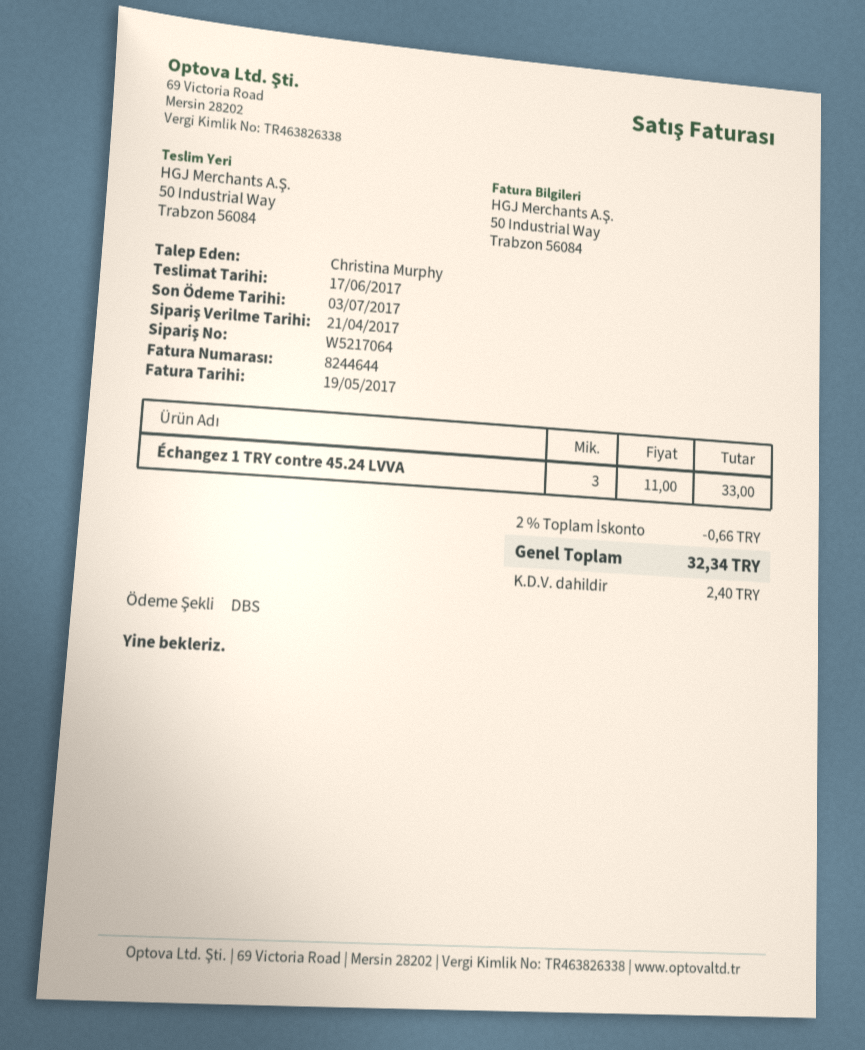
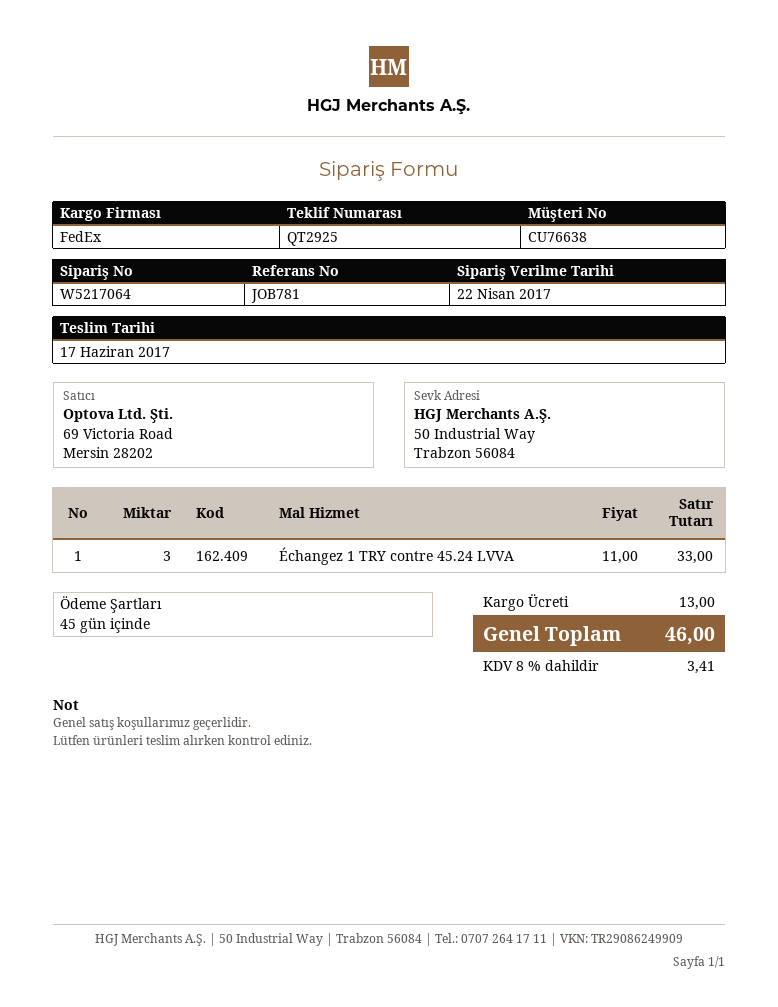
order date: 2017-04-21 -> 2017-04-22
discount: 2% = 0.66 -> none
shipping: none -> 13.00
tax: 2.40 -> 3.41
total: 32.34 -> 46.00

